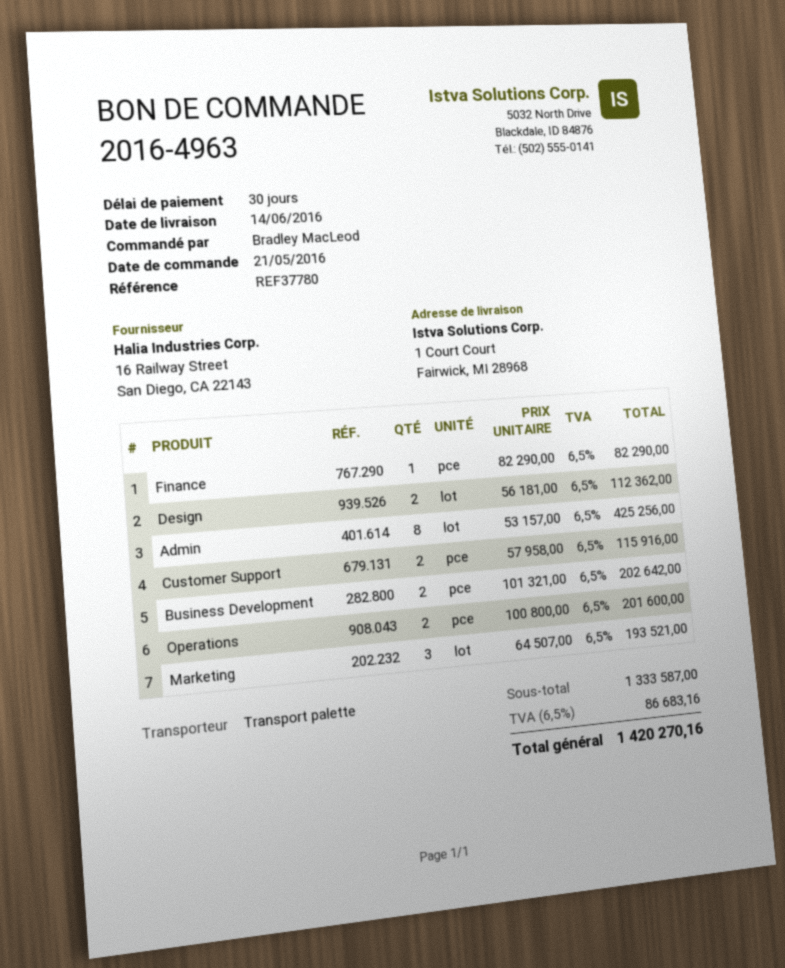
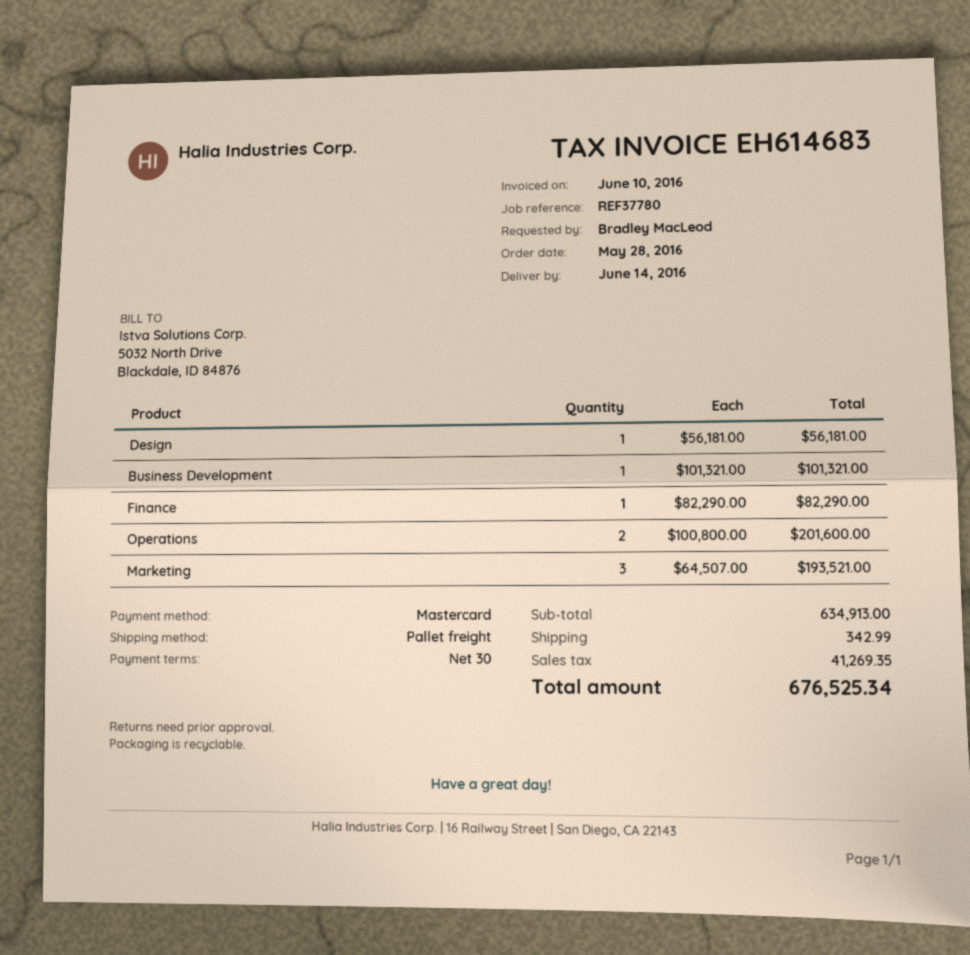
order date: 2016-05-21 -> 2016-05-28
Design: 2 x 56181.00 = 112362.00 -> 1 x 56181.00 = 56181.00
Admin: 8 x 53157.00 = 425256.00 -> none
Customer Support: 2 x 57958.00 = 115916.00 -> none
Business Development: 2 x 101321.00 = 202642.00 -> 1 x 101321.00 = 101321.00
subtotal: 1333587.00 -> 634913.00
shipping: none -> 342.99
tax: 86683.16 -> 41269.35
total: 1420270.16 -> 676525.34

